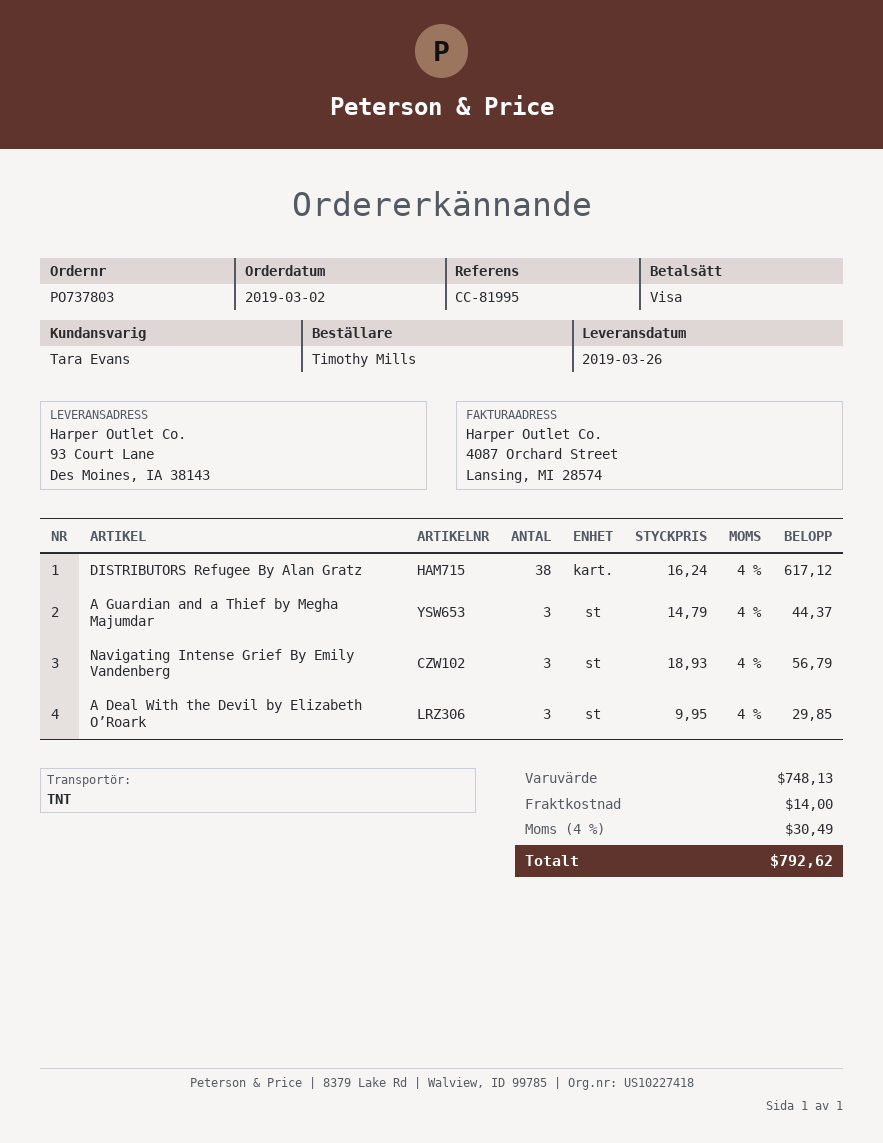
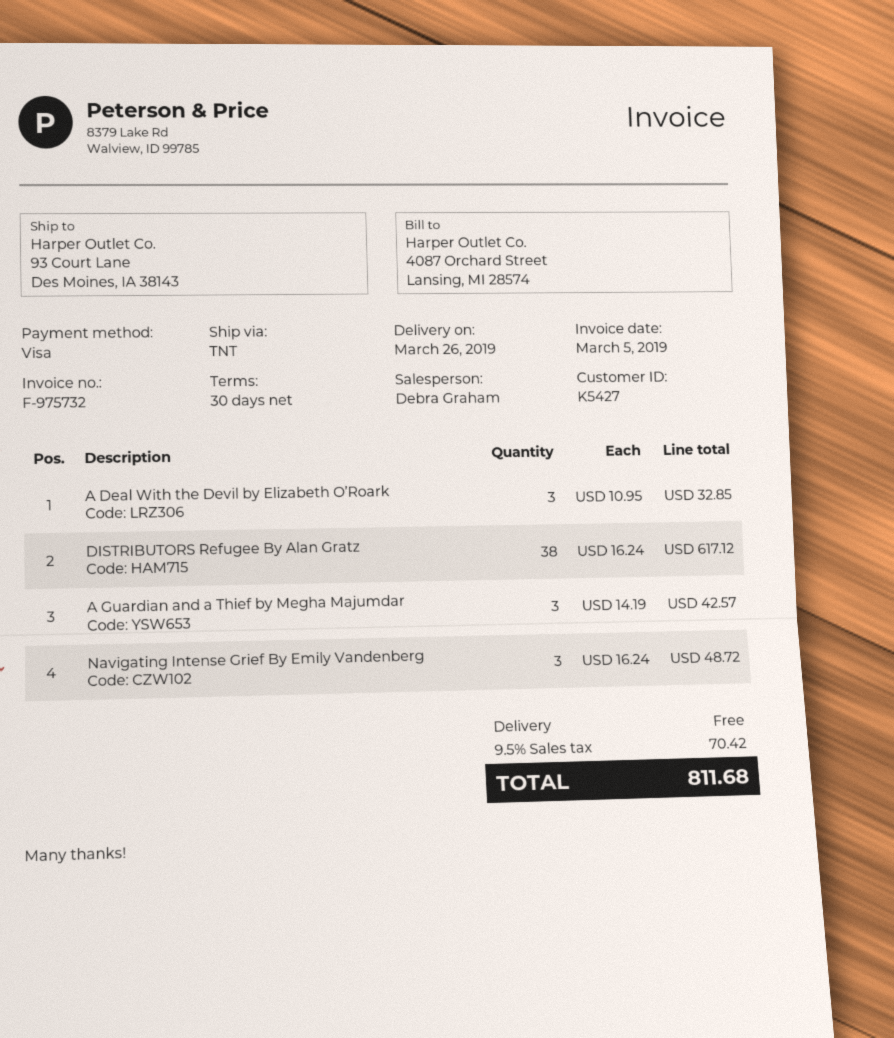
sales rep: Tara Evans -> Debra Graham
A Guardian and a Thief by Megha Majumdar: 3 x 14.79 = 44.37 -> 3 x 14.19 = 42.57
Navigating Intense Grief By Emily Vandenberg: 3 x 18.93 = 56.79 -> 3 x 16.24 = 48.72
A Deal With the Devil by Elizabeth O’Roark: 3 x 9.95 = 29.85 -> 3 x 10.95 = 32.85
shipping: 14.00 -> 0.00
tax: 4% = 30.49 -> 9.5% = 70.42
total: 792.62 -> 811.68

